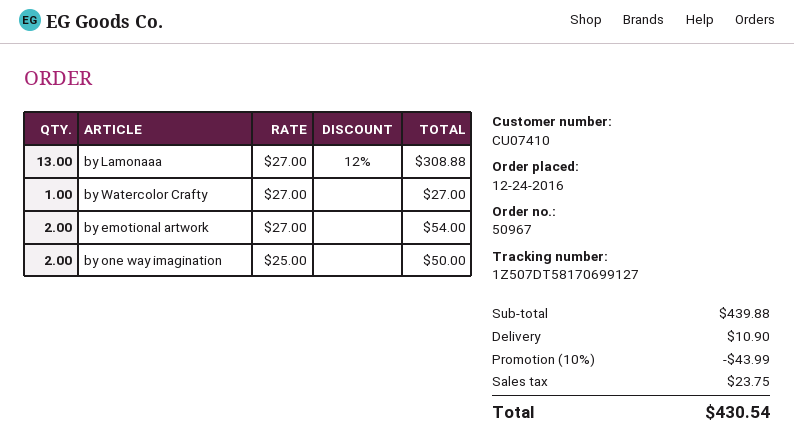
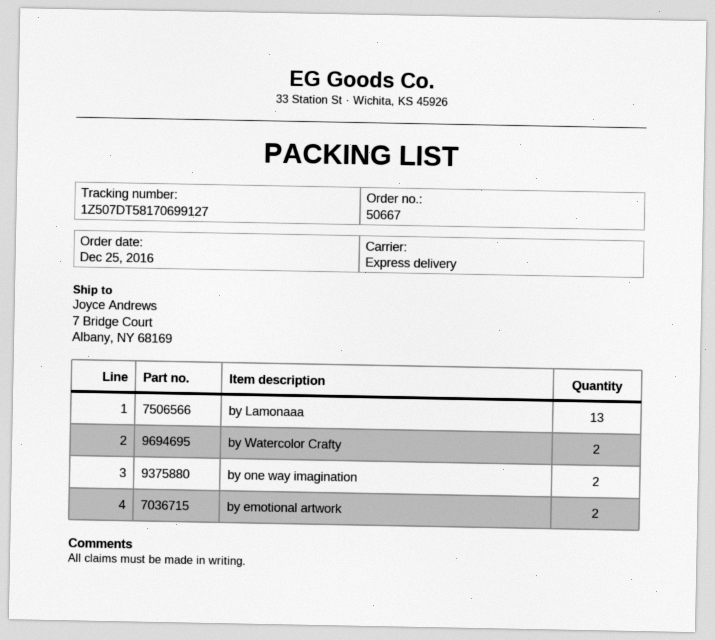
order number: 50967 -> 50667
order date: 2016-12-24 -> 2016-12-25
by Watercolor Crafty: 1 -> 2

